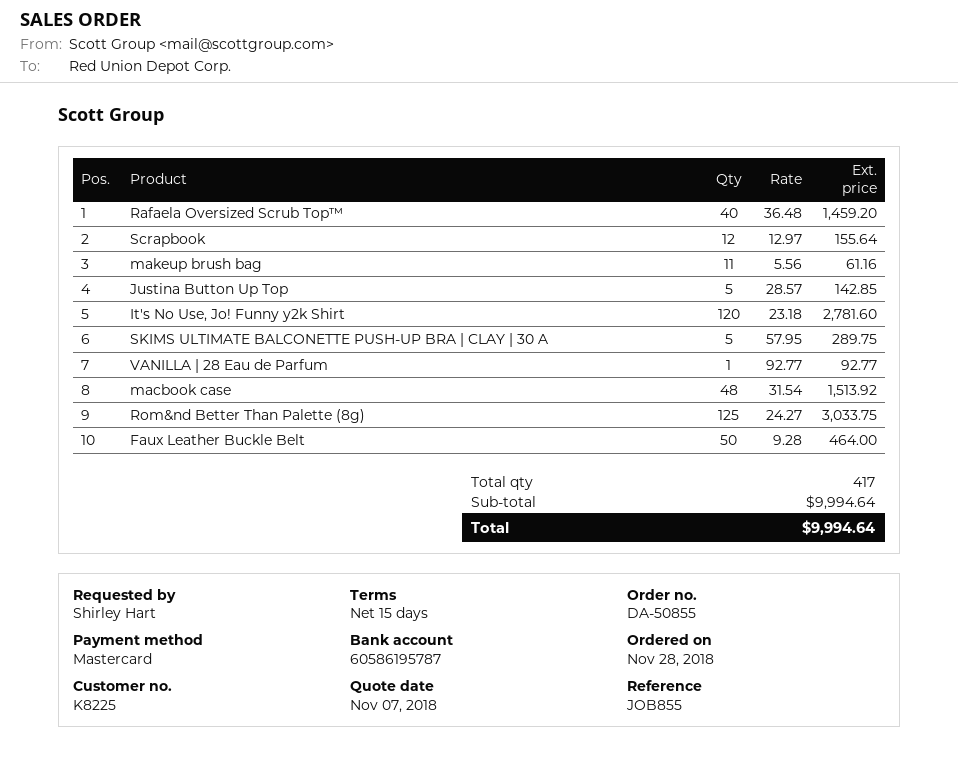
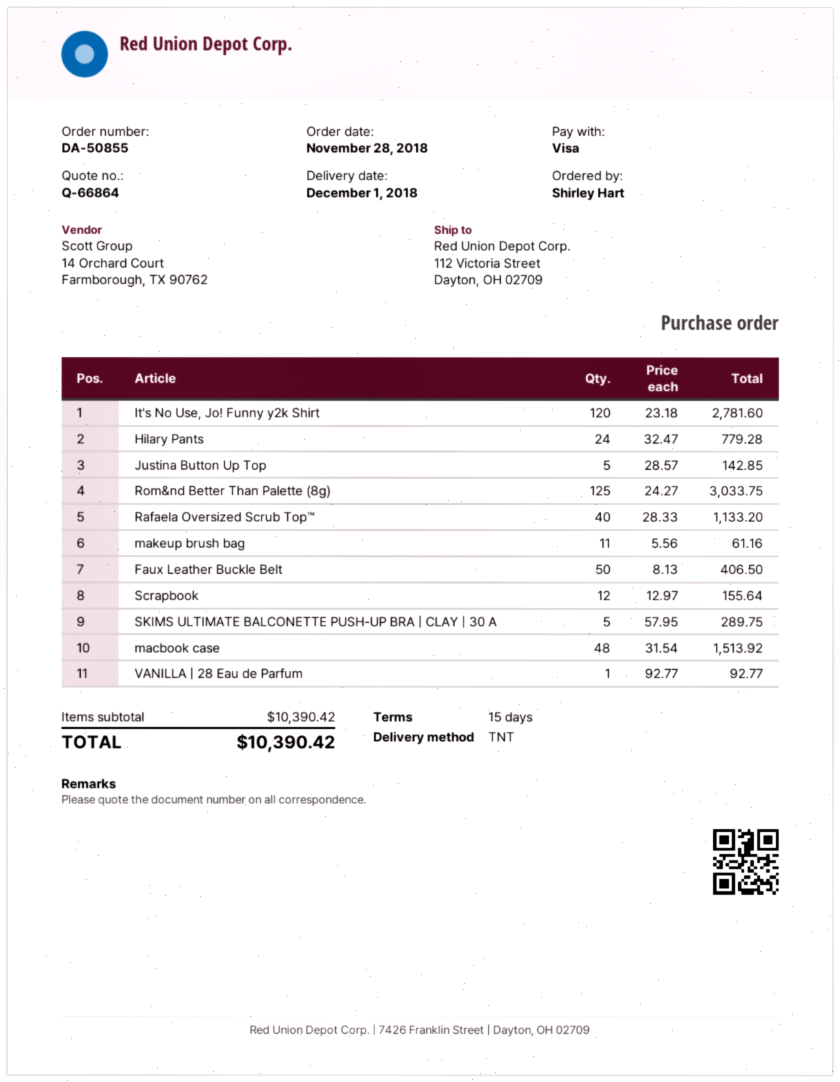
payment method: Mastercard -> Visa
Rafaela Oversized Scrub Top™: 40 x 36.48 = 1459.20 -> 40 x 28.33 = 1133.20
Faux Leather Buckle Belt: 50 x 9.28 = 464.00 -> 50 x 8.13 = 406.50
Hilary Pants: none -> 24 x 32.47 = 779.28
subtotal: 9994.64 -> 10390.42
total: 9994.64 -> 10390.42

